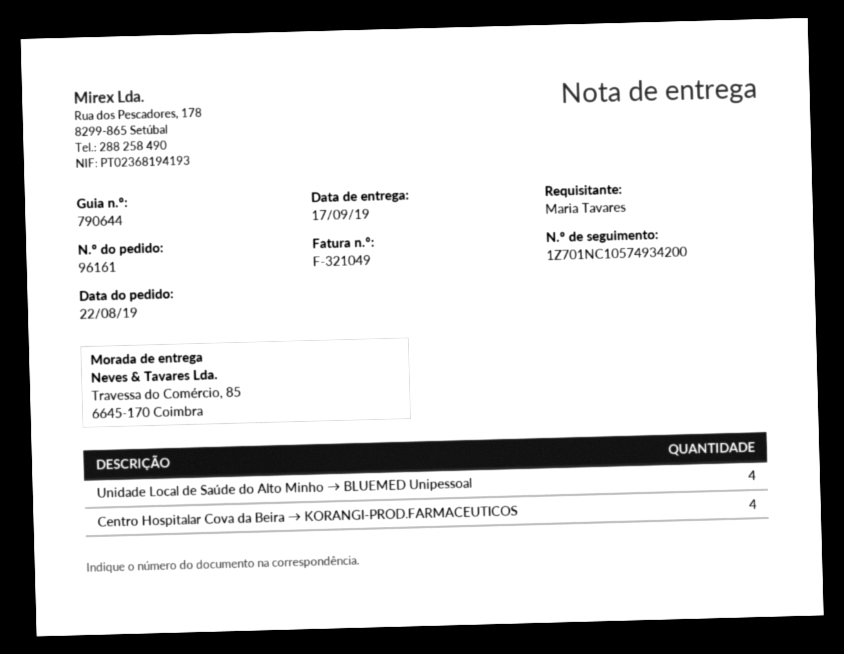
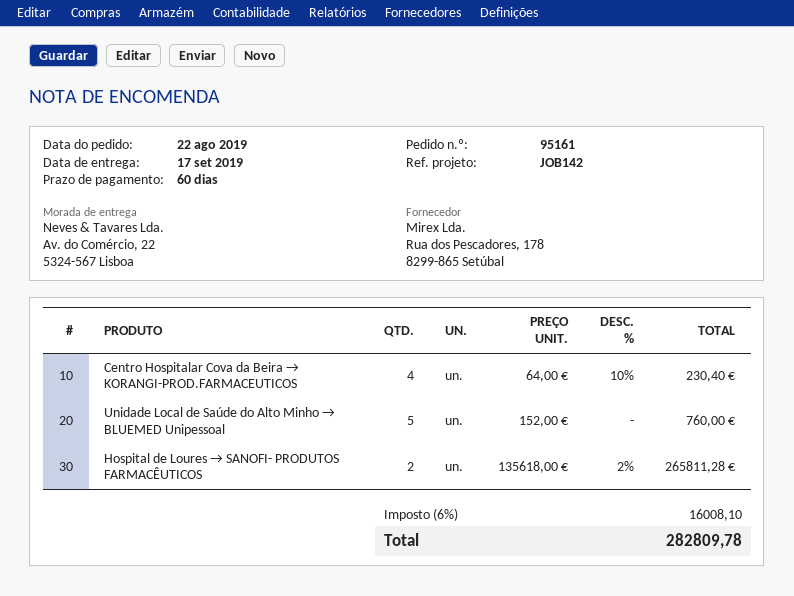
order number: 96161 -> 95161
ship to: Travessa do Comércio, 85, 6645-170 Coimbra -> Av. do Comércio, 22, 5324-567 Lisboa
Unidade Local de Saúde do Alto Minho → BLUEMED Unipessoal: 4 -> 5
Hospital de Loures → SANOFI- PRODUTOS FARMACÊUTICOS: none -> 2

